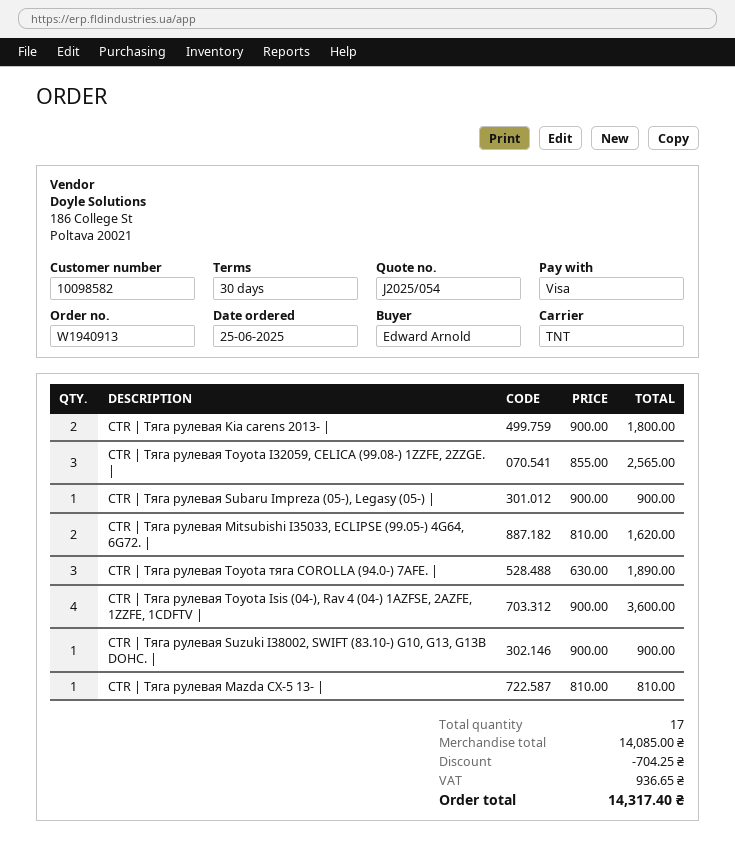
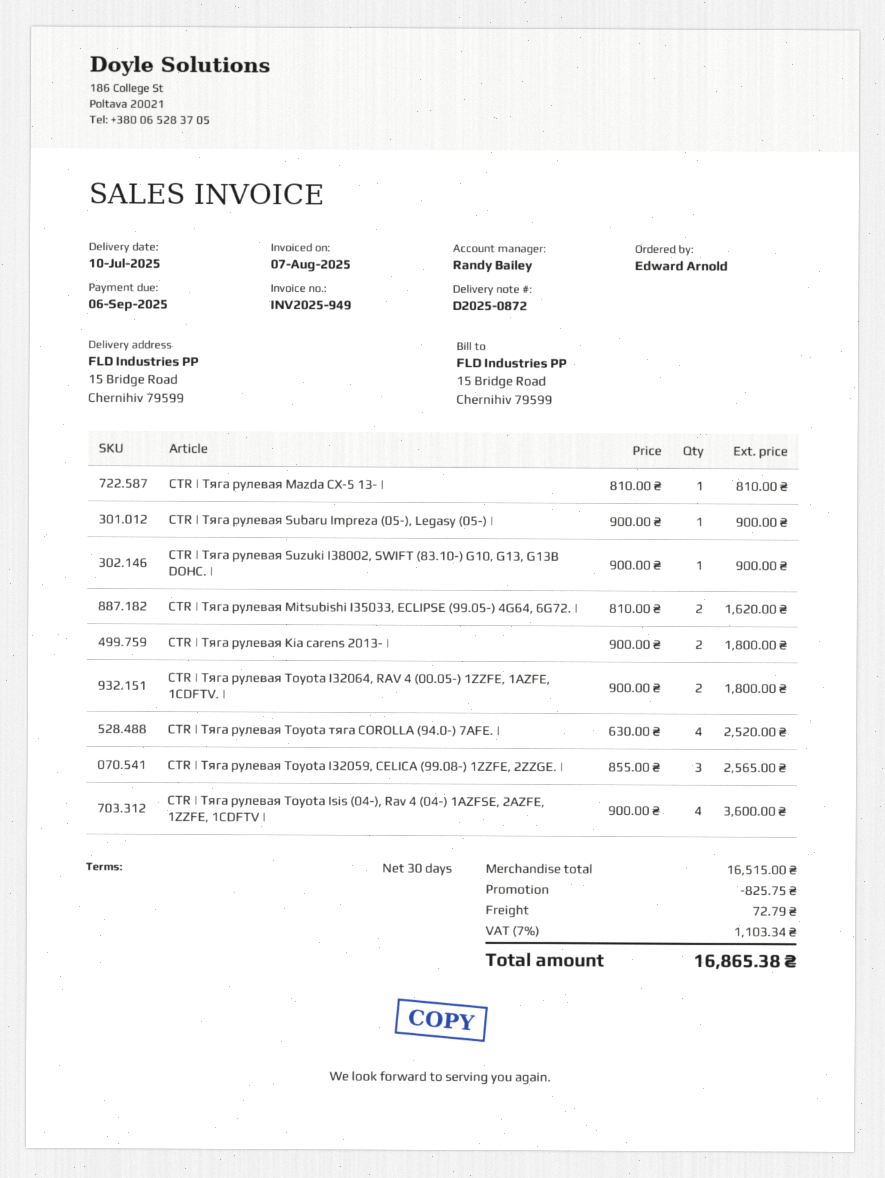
CTR | Тяга рулевая Toyota тяга COROLLA (94.0-) 7AFE. |: 3 x 630.00 = 1890.00 -> 4 x 630.00 = 2520.00
CTR | Тяга рулевая Toyota I32064, RAV 4 (00.05-) 1ZZFE, 1AZFE, 1CDFTV. |: none -> 2 x 900.00 = 1800.00
subtotal: 14085.00 -> 16515.00
discount: 704.25 -> 825.75
shipping: none -> 72.79
tax: 936.65 -> 1103.34
total: 14317.40 -> 16865.38

